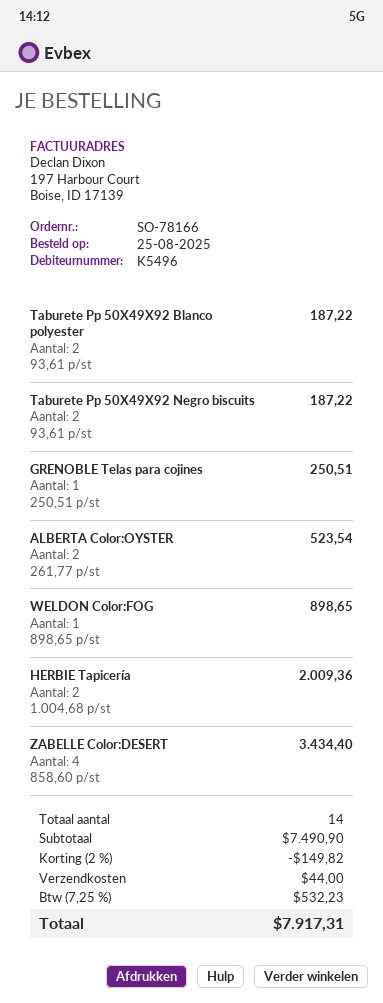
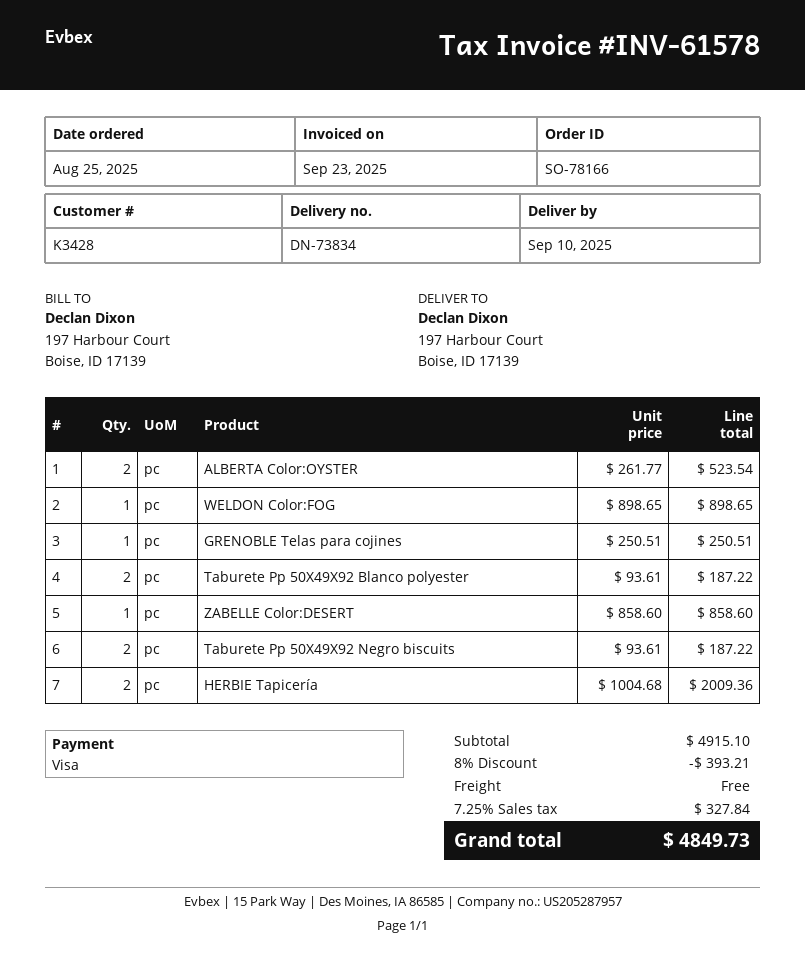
customer number: K5496 -> K3428
ZABELLE Color:DESERT: 4 x 858.60 = 3434.40 -> 1 x 858.60 = 858.60
subtotal: 7490.90 -> 4915.10
discount: 2% = 149.82 -> 8% = 393.21
shipping: 44.00 -> 0.00
tax: 7.25% = 532.23 -> 7.25% = 327.84
total: 7917.31 -> 4849.73

